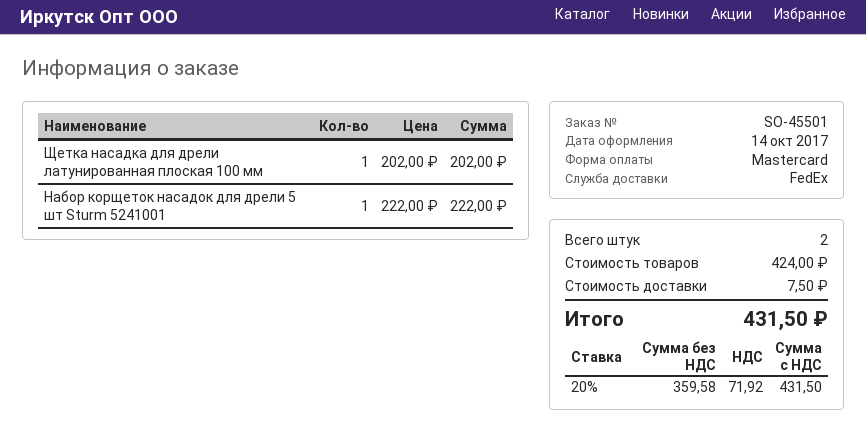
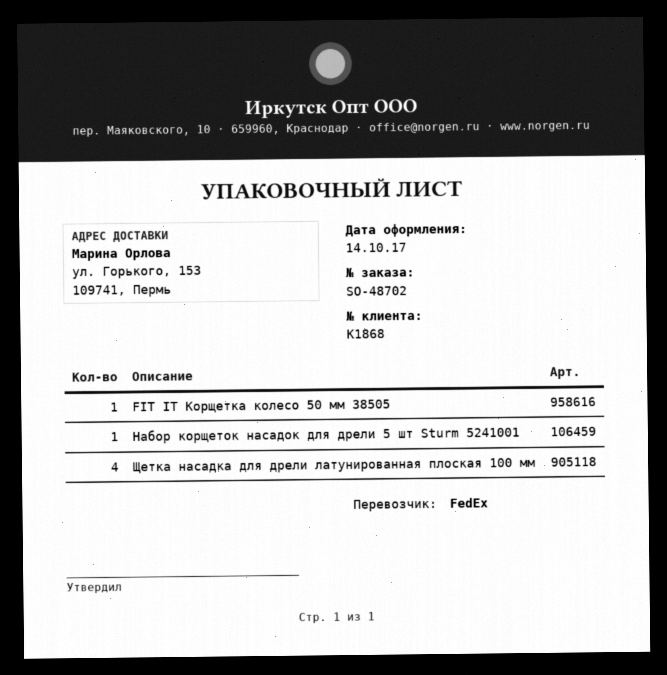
order number: SO-45501 -> SO-48702
Щетка насадка для дрели латунированная плоская 100 мм: 1 -> 4
FIT IT Корщетка колесо 50 мм 38505: none -> 1

